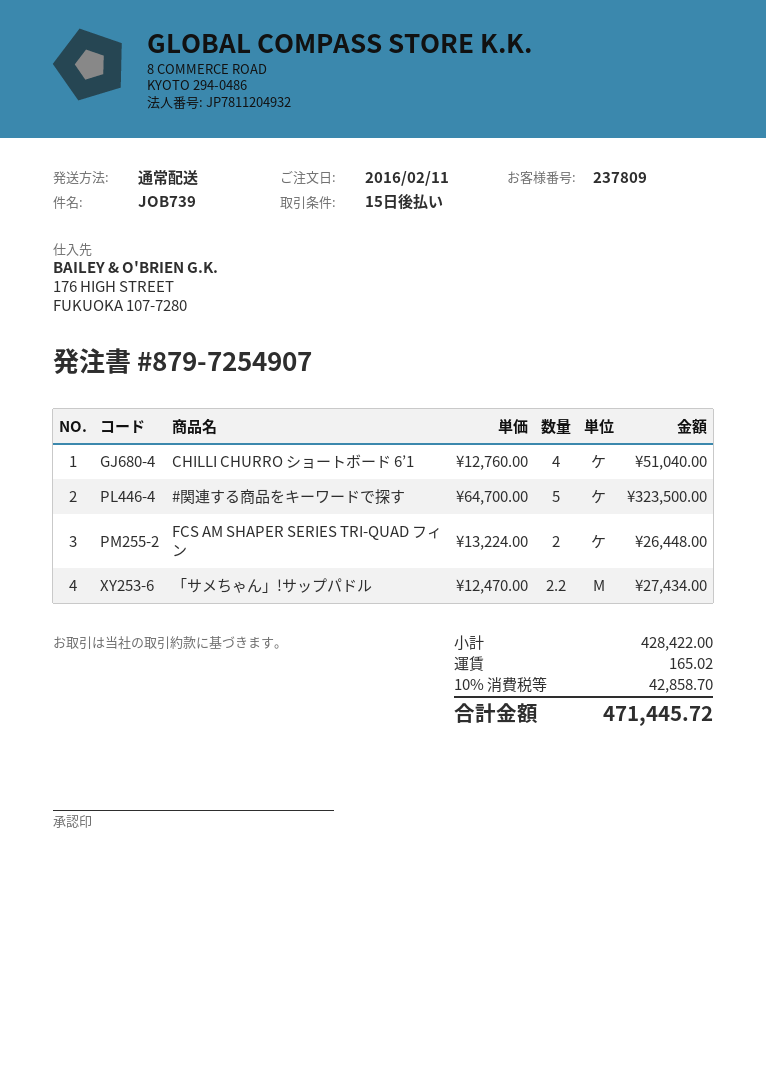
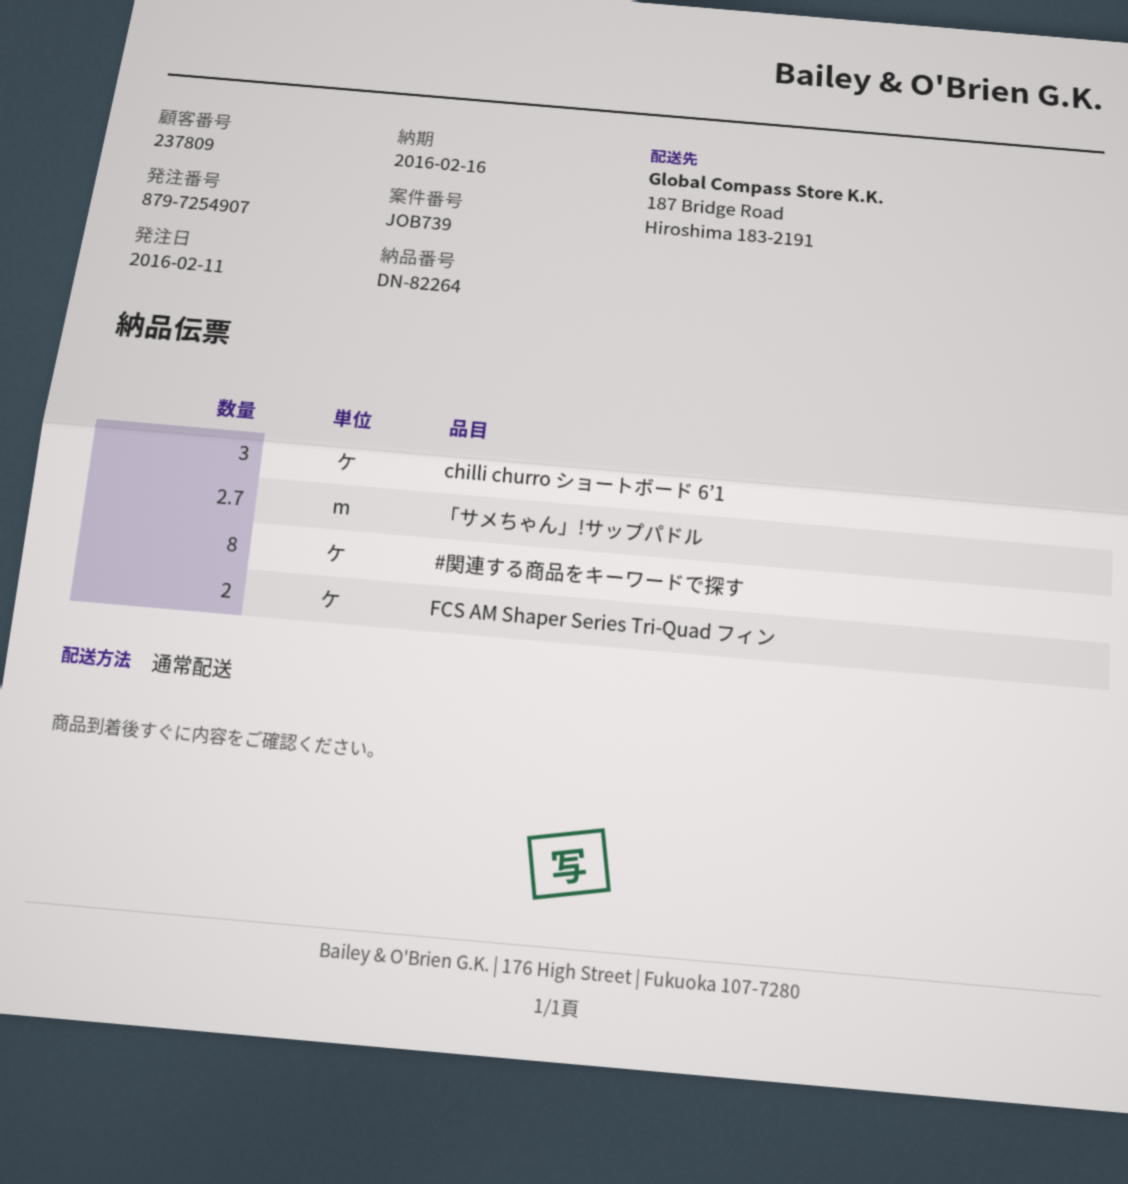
CHILLI CHURRO ショートボード 6’1: 4 -> 3
#関連する商品をキーワードで探す: 5 -> 8
「サメちゃん」!サップパドル: 2.2 -> 2.7

